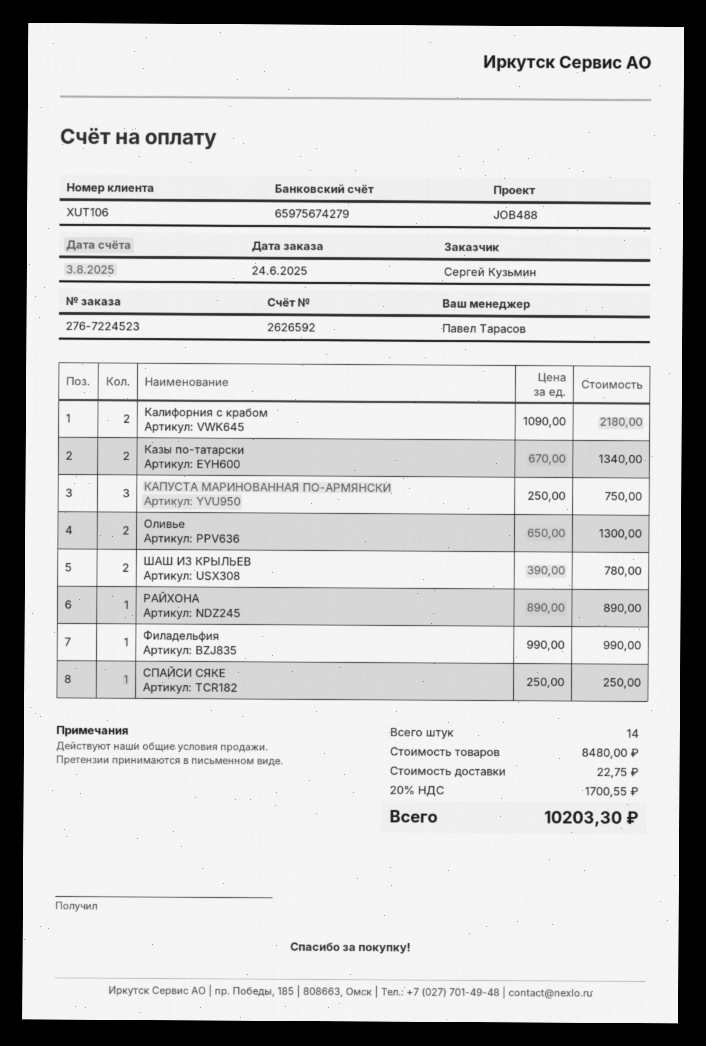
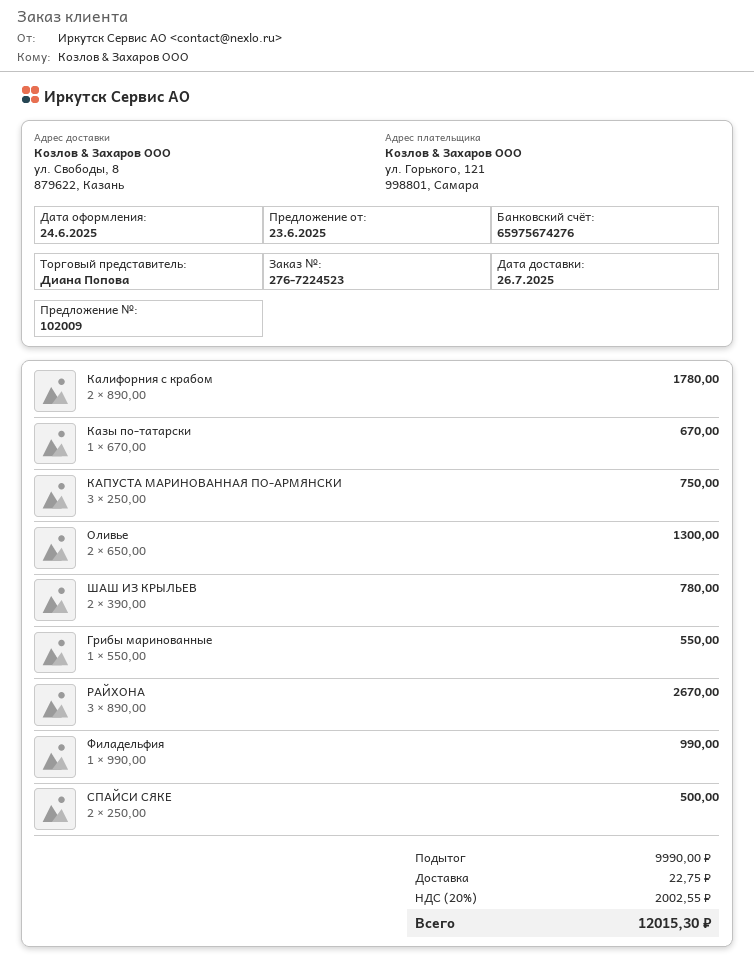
sales rep: Павел Тарасов -> Диана Попова
bank account: 65975674279 -> 65975674276
Калифорния с крабом: 2 x 1090.00 = 2180.00 -> 2 x 890.00 = 1780.00
Казы по-татарски: 2 x 670.00 = 1340.00 -> 1 x 670.00 = 670.00
РАЙХОНА: 1 x 890.00 = 890.00 -> 3 x 890.00 = 2670.00
СПАЙСИ СЯКЕ: 1 x 250.00 = 250.00 -> 2 x 250.00 = 500.00
Грибы маринованные: none -> 1 x 550.00 = 550.00
subtotal: 8480.00 -> 9990.00
tax: 20% = 1700.55 -> 20% = 2002.55
total: 10203.30 -> 12015.30

